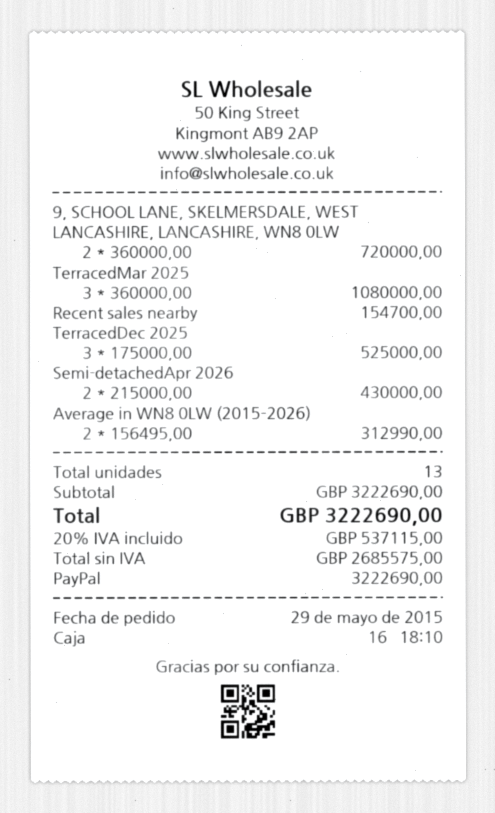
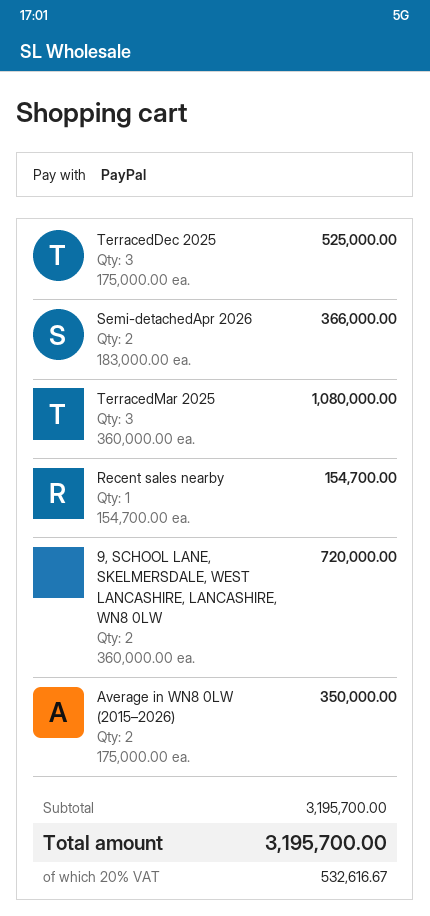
Semi-detachedApr 2026: 2 x 215000.00 = 430000.00 -> 2 x 183000.00 = 366000.00
Average in WN8 0LW (2015–2026): 2 x 156495.00 = 312990.00 -> 2 x 175000.00 = 350000.00
subtotal: 3222690.00 -> 3195700.00
tax: 20% = 537115.00 -> 20% = 532616.67
total: 3222690.00 -> 3195700.00

